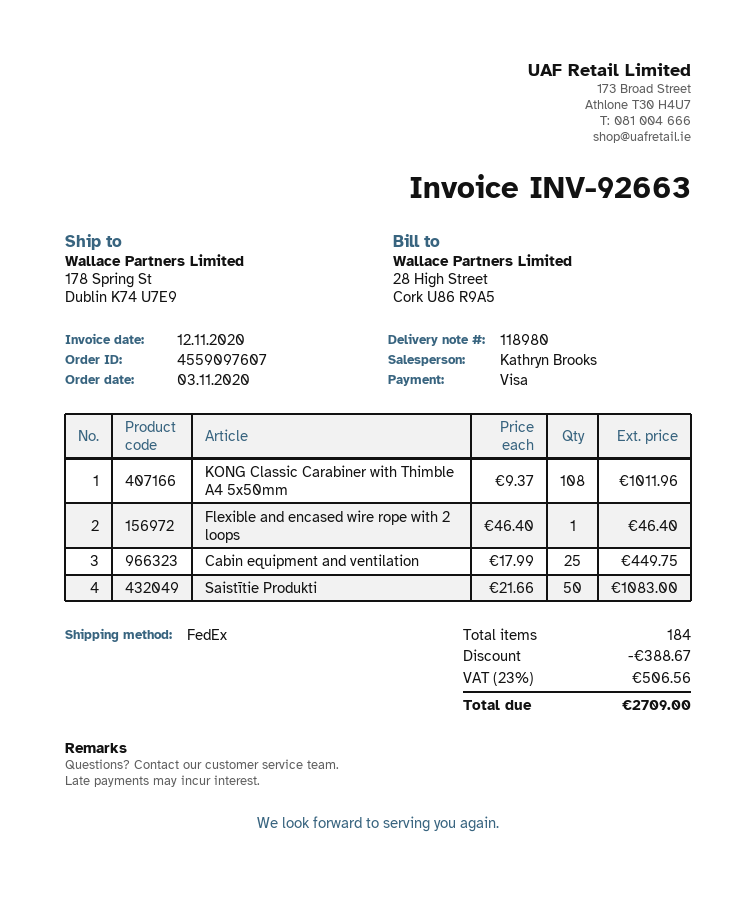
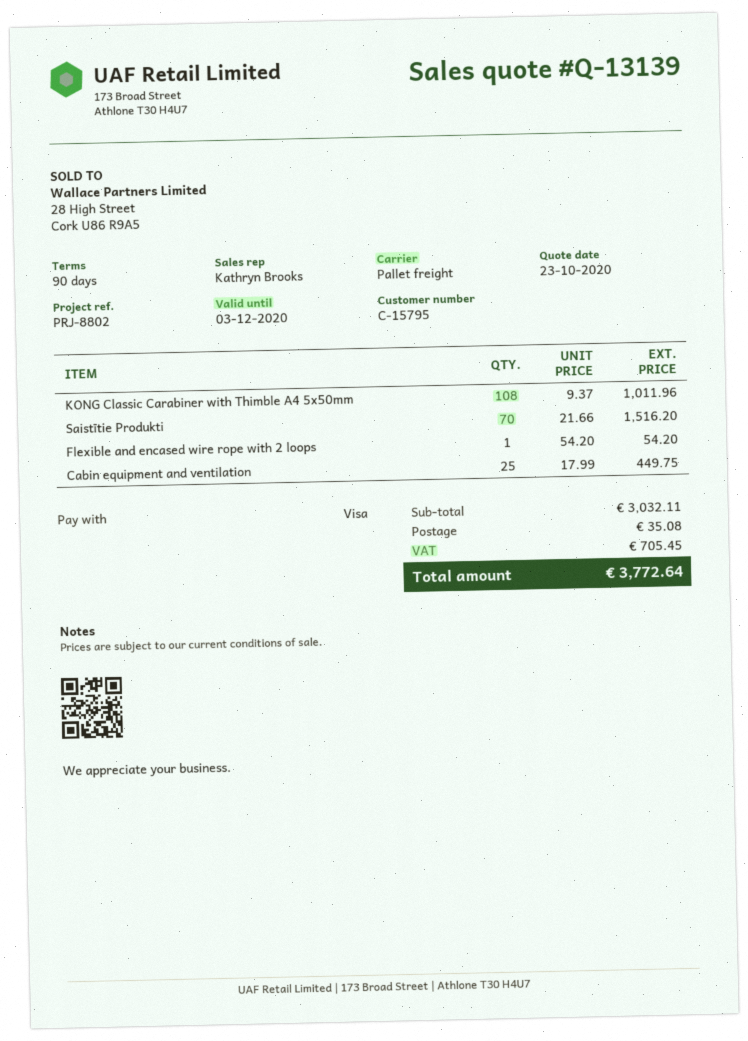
shipping method: FedEx -> pallet freight
Flexible and encased wire rope with 2 loops: 1 x 46.40 = 46.40 -> 1 x 54.20 = 54.20
Saistītie Produkti: 50 x 21.66 = 1083.00 -> 70 x 21.66 = 1516.20
discount: 388.67 -> none
shipping: none -> 35.08
tax: 506.56 -> 705.45
total: 2709.00 -> 3772.64

